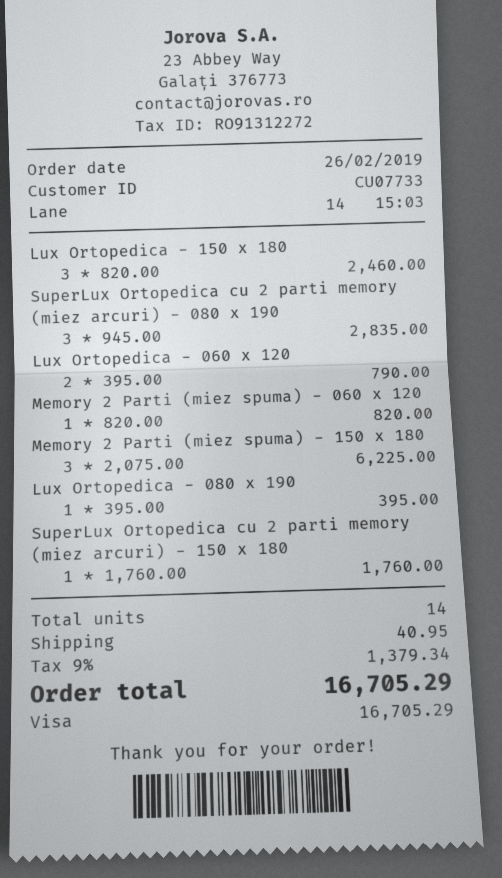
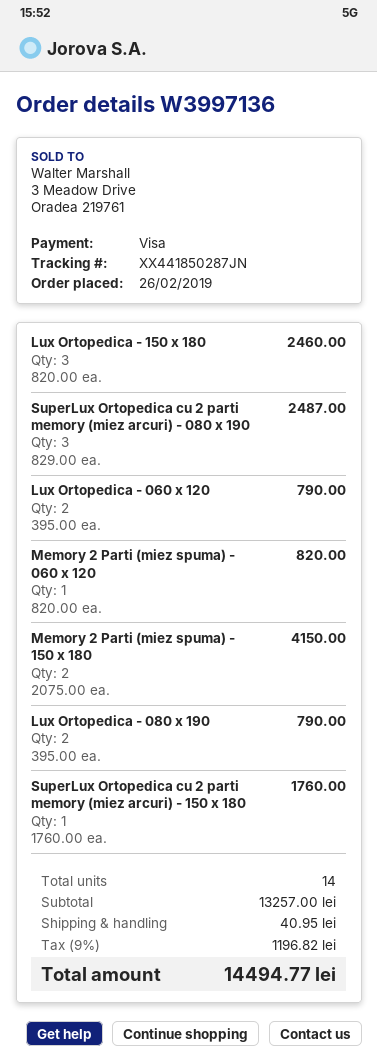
SuperLux Ortopedica cu 2 parti memory (miez arcuri) - 080 x 190: 3 x 945.00 = 2835.00 -> 3 x 829.00 = 2487.00
Memory 2 Parti (miez spuma) - 150 x 180: 3 x 2075.00 = 6225.00 -> 2 x 2075.00 = 4150.00
Lux Ortopedica - 080 x 190: 1 x 395.00 = 395.00 -> 2 x 395.00 = 790.00
tax: 9% = 1379.34 -> 9% = 1196.82
total: 16705.29 -> 14494.77

